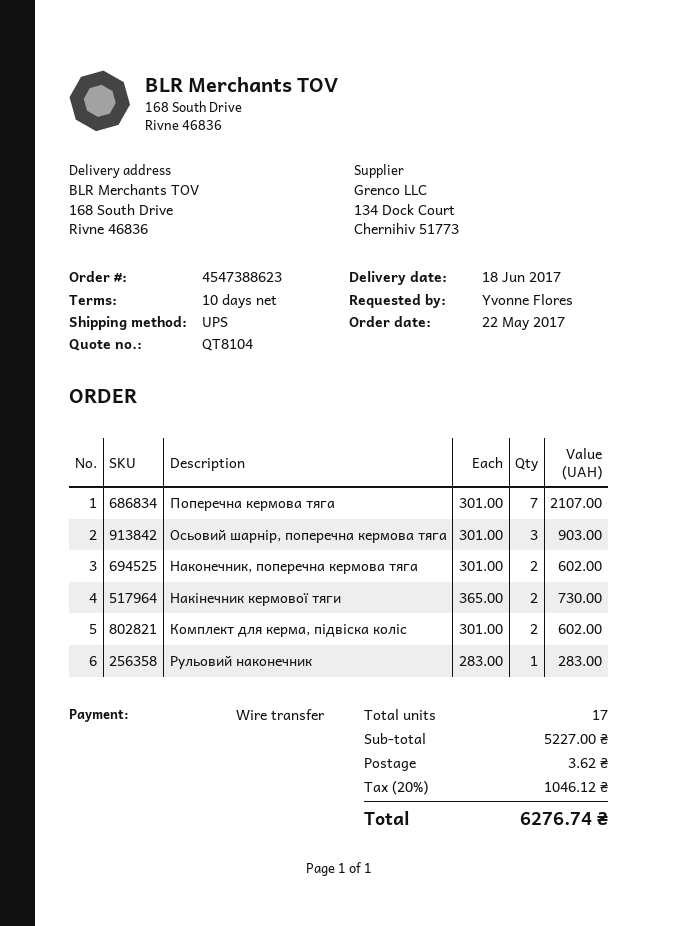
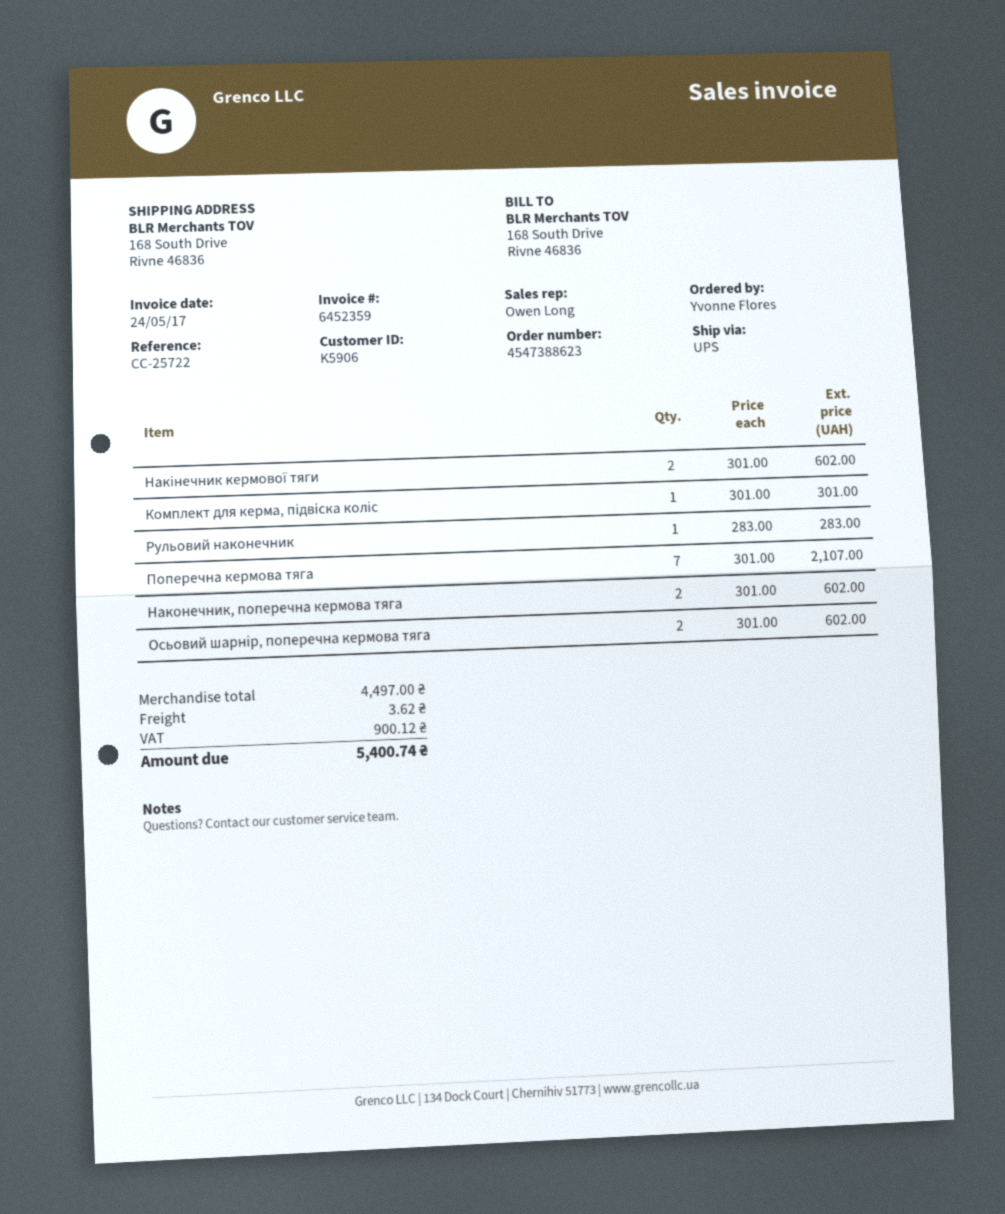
Осьовий шарнір, поперечна кермова тяга: 3 x 301.00 = 903.00 -> 2 x 301.00 = 602.00
Накінечник кермової тяги: 2 x 365.00 = 730.00 -> 2 x 301.00 = 602.00
Комплект для керма, підвіска коліс: 2 x 301.00 = 602.00 -> 1 x 301.00 = 301.00
subtotal: 5227.00 -> 4497.00
tax: 1046.12 -> 900.12
total: 6276.74 -> 5400.74

